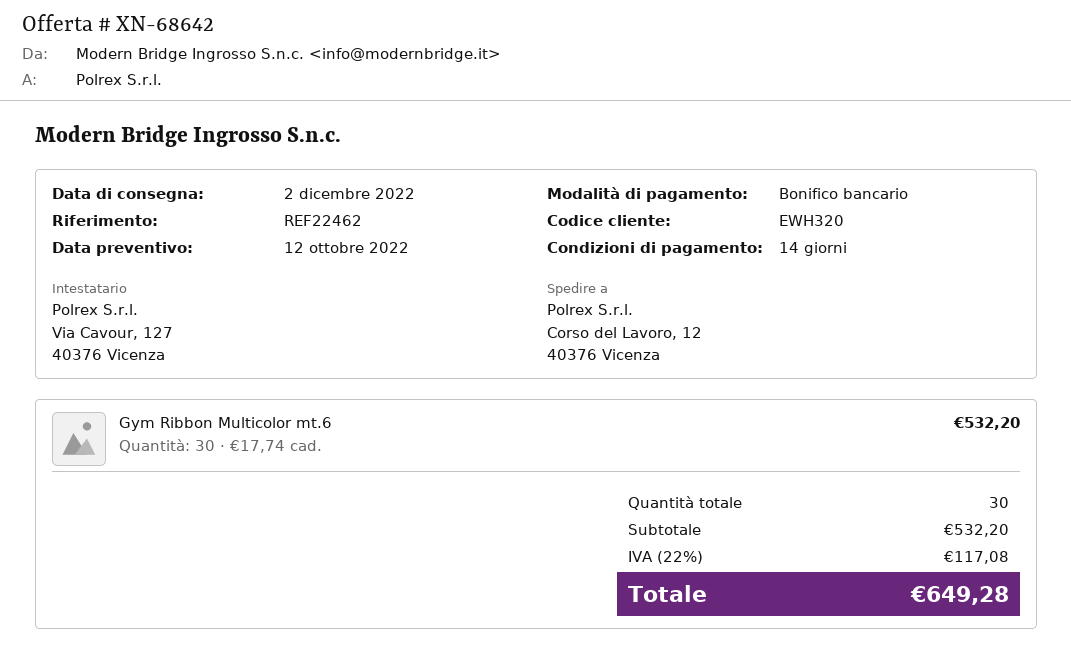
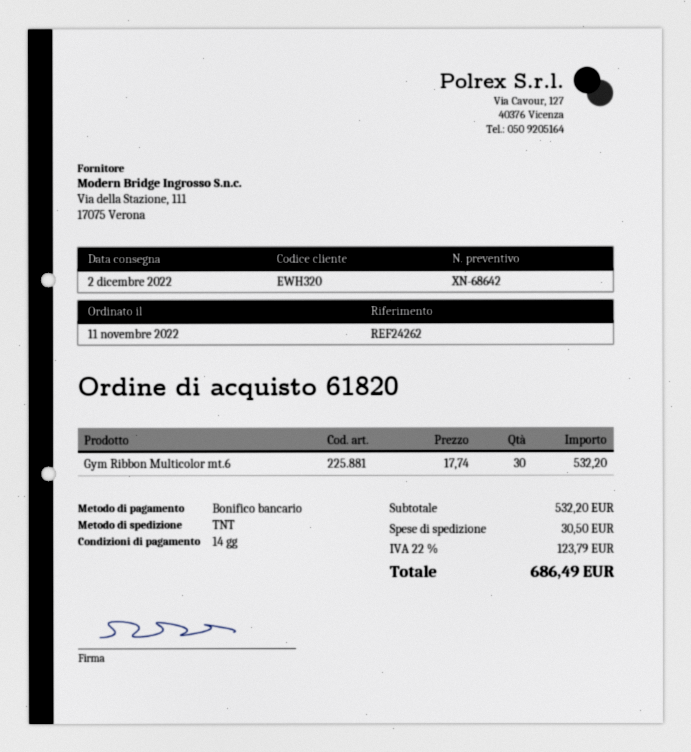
reference: REF22462 -> REF24262
shipping: none -> 30.50
tax: 22% = 117.08 -> 22% = 123.79
total: 649.28 -> 686.49

